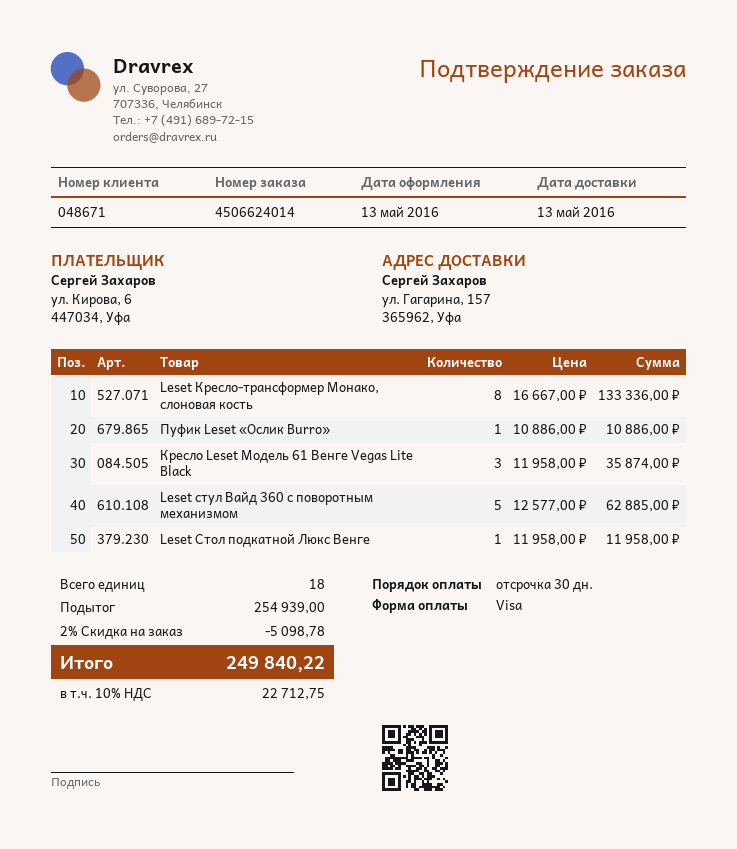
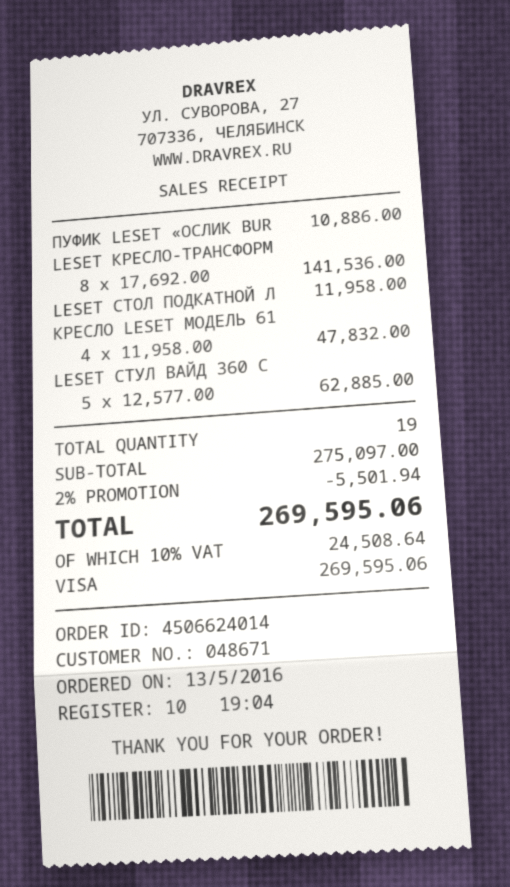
Leset Кресло-трансформер Монако, слоновая кость: 8 x 16667.00 = 133336.00 -> 8 x 17692.00 = 141536.00
Кресло Leset Модель 61 Венге Vegas Lite Black: 3 x 11958.00 = 35874.00 -> 4 x 11958.00 = 47832.00
total quantity: 18 -> 19
subtotal: 254939.00 -> 275097.00
discount: 2% = 5098.78 -> 2% = 5501.94
tax: 10% = 22712.75 -> 10% = 24508.64
total: 249840.22 -> 269595.06

